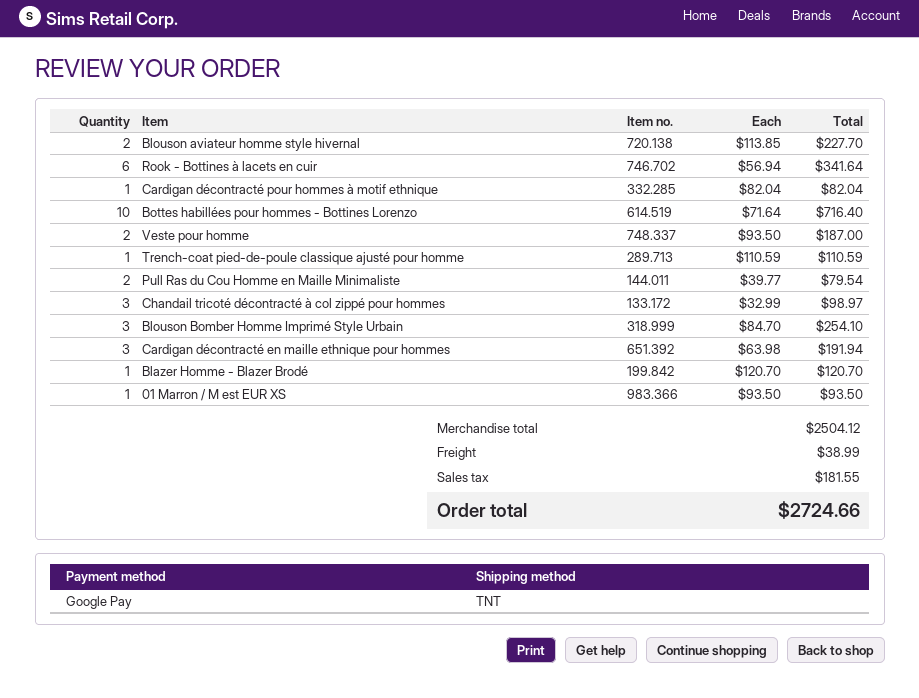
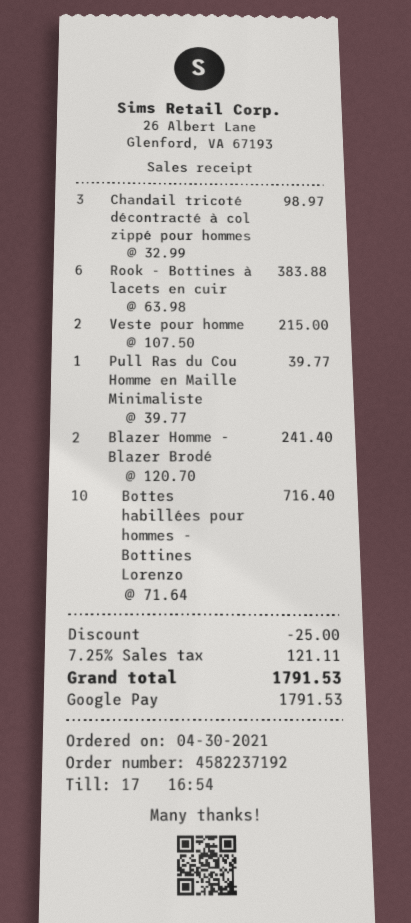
Blouson aviateur homme style hivernal: 2 x 113.85 = 227.70 -> none
Rook - Bottines à lacets en cuir: 6 x 56.94 = 341.64 -> 6 x 63.98 = 383.88
Cardigan décontracté pour hommes à motif ethnique: 1 x 82.04 = 82.04 -> none
Veste pour homme: 2 x 93.50 = 187.00 -> 2 x 107.50 = 215.00
Trench-coat pied-de-poule classique ajusté pour homme: 1 x 110.59 = 110.59 -> none
Pull Ras du Cou Homme en Maille Minimaliste: 2 x 39.77 = 79.54 -> 1 x 39.77 = 39.77
Blouson Bomber Homme Imprimé Style Urbain: 3 x 84.70 = 254.10 -> none
Cardigan décontracté en maille ethnique pour hommes: 3 x 63.98 = 191.94 -> none
Blazer Homme - Blazer Brodé: 1 x 120.70 = 120.70 -> 2 x 120.70 = 241.40
01 Marron / M est EUR XS: 1 x 93.50 = 93.50 -> none
discount: none -> 25.00
shipping: 38.99 -> none
tax: 181.55 -> 121.11
total: 2724.66 -> 1791.53

